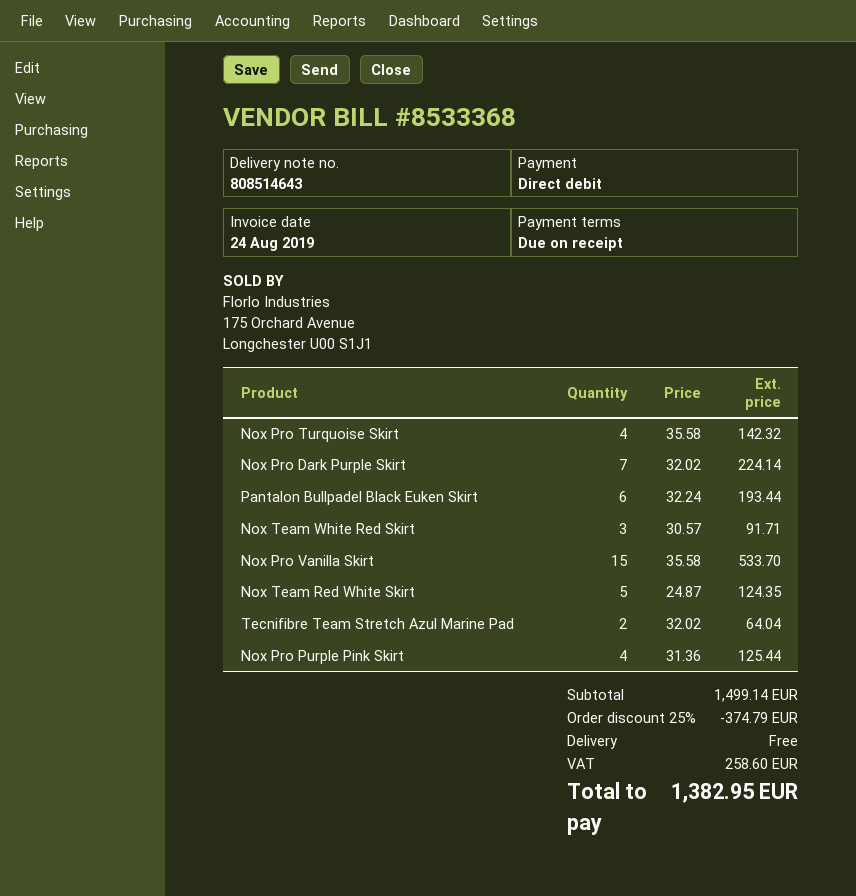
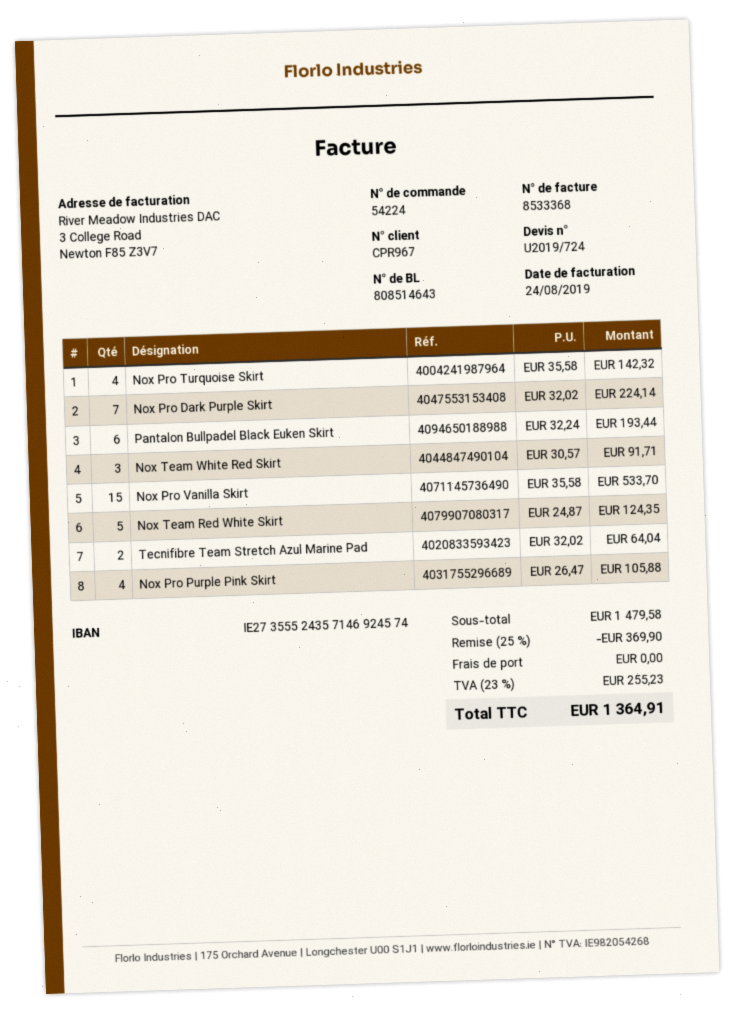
Nox Pro Purple Pink Skirt: 4 x 31.36 = 125.44 -> 4 x 26.47 = 105.88
subtotal: 1499.14 -> 1479.58
discount: 25% = 374.79 -> 25% = 369.90
tax: 258.60 -> 255.23
total: 1382.95 -> 1364.91

